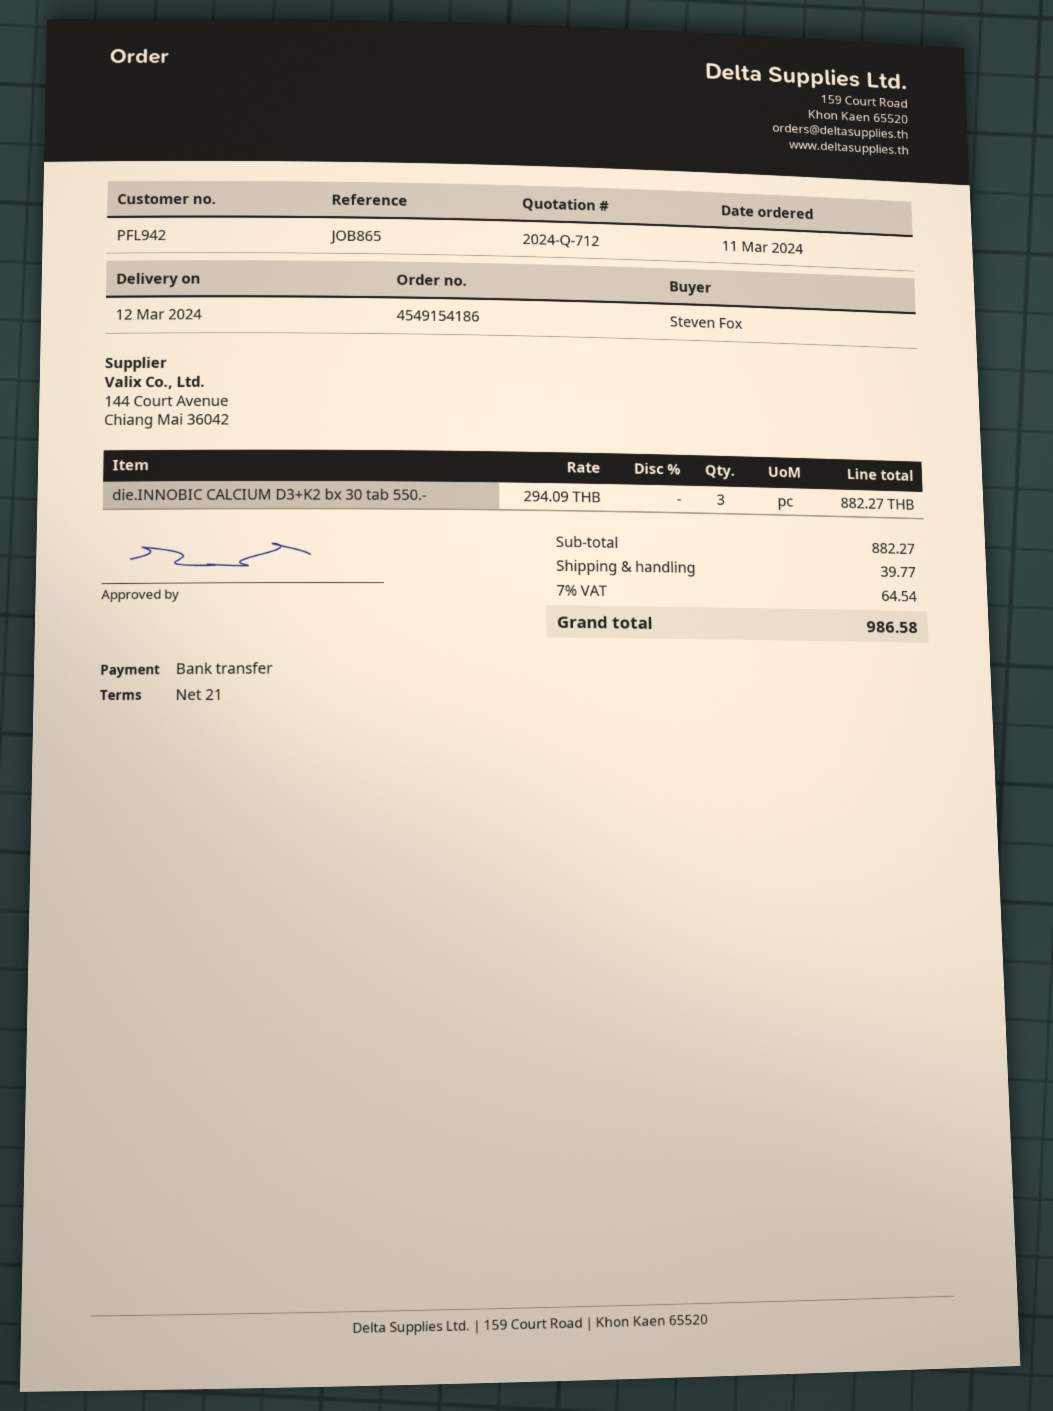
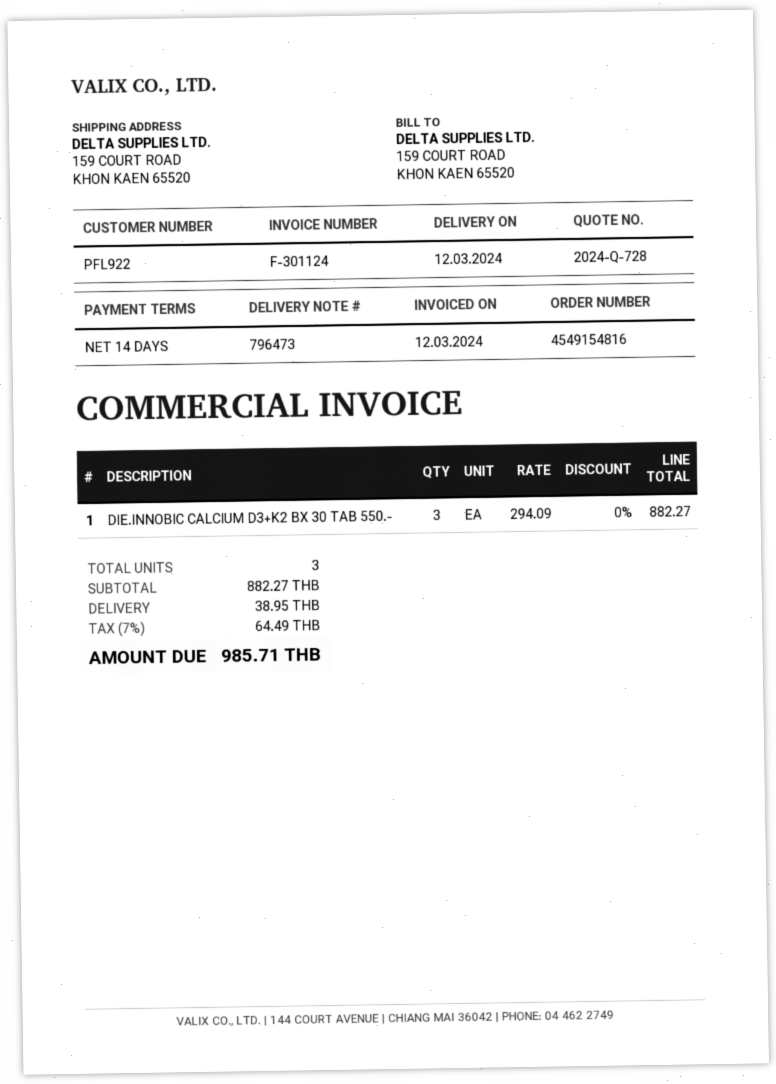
quote number: 2024-Q-712 -> 2024-Q-728
order number: 4549154186 -> 4549154816
payment terms: 21 days -> 14 days
customer number: PFL942 -> PFL922
shipping: 39.77 -> 38.95
tax: 7% = 64.54 -> 7% = 64.49
total: 986.58 -> 985.71

